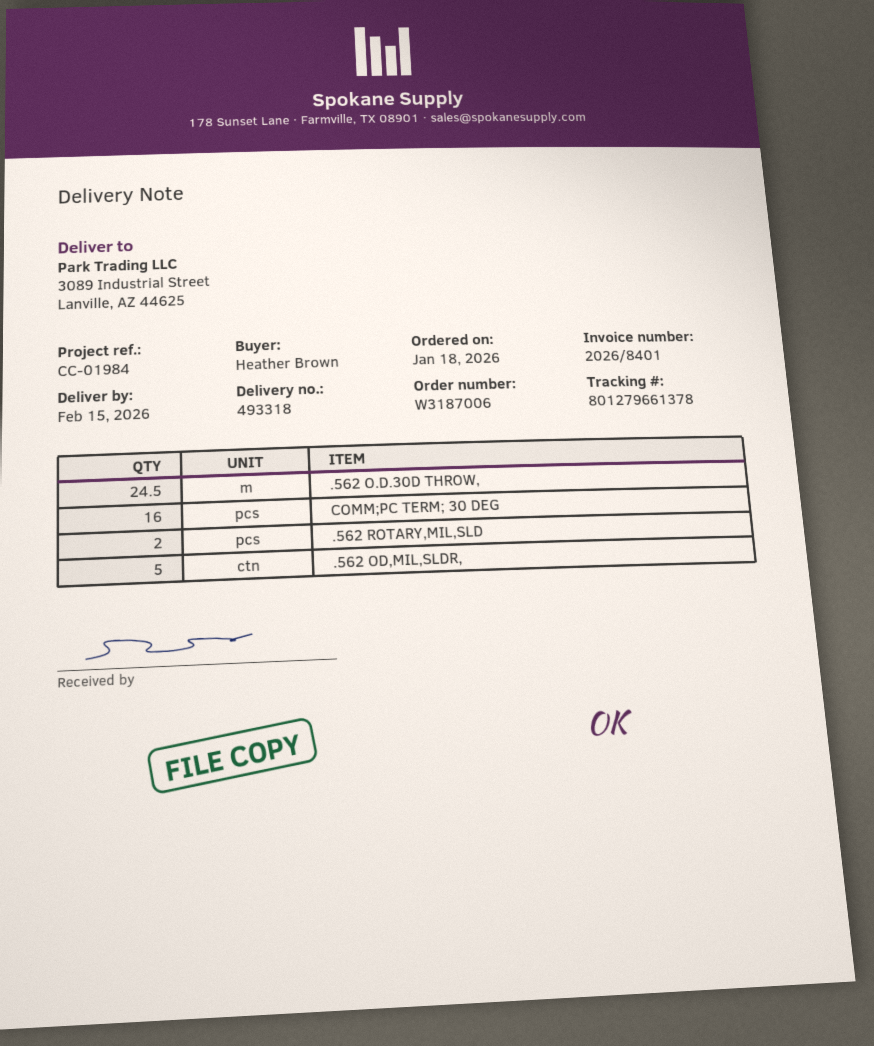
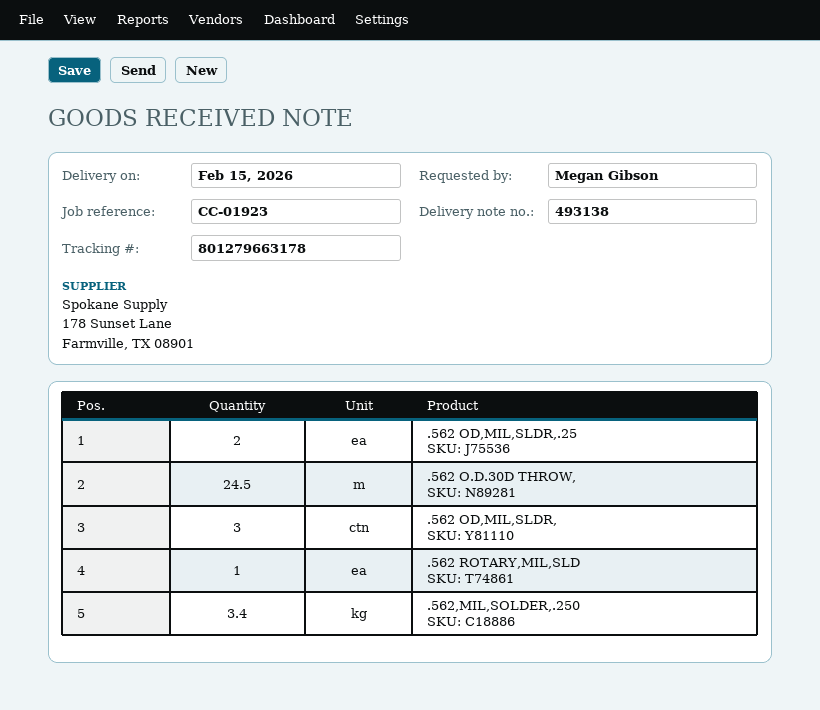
delivery note number: 493318 -> 493138
reference: CC-01984 -> CC-01923
ordered by: Heather Brown -> Megan Gibson
tracking number: 801279661378 -> 801279663178
COMM;PC TERM; 30 DEG: 16 -> none
.562 ROTARY,MIL,SLD: 2 -> 1
.562 OD,MIL,SLDR,: 5 -> 3
.562 OD,MIL,SLDR,.25: none -> 2
.562,MIL,SOLDER,.250: none -> 3.4

